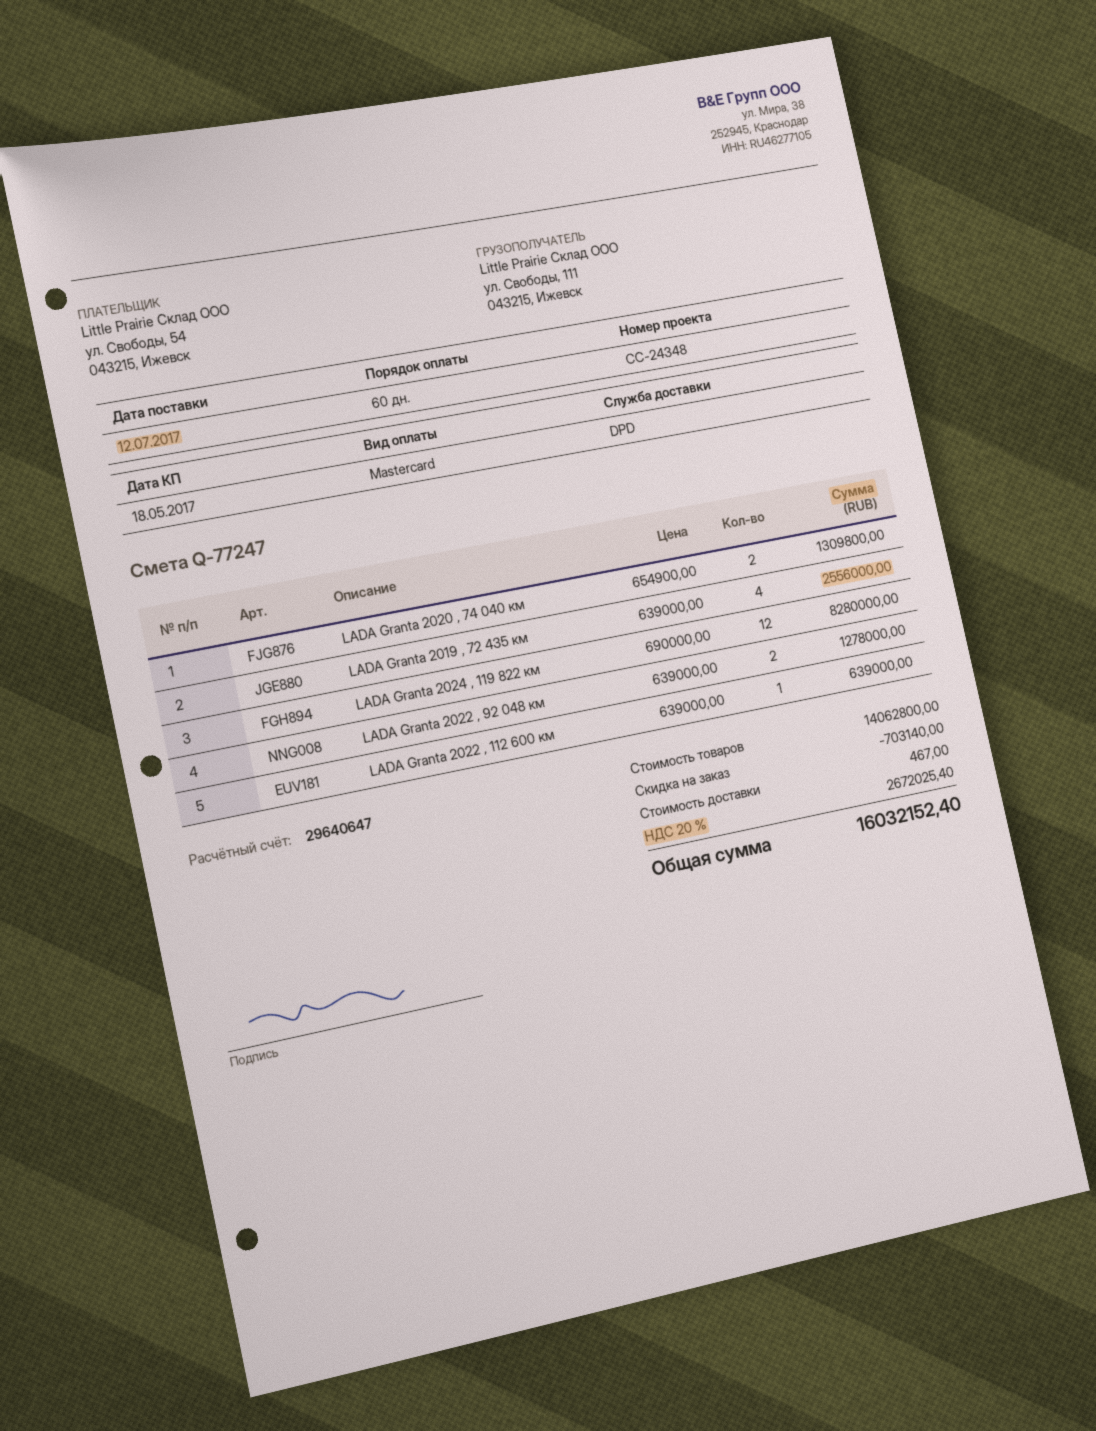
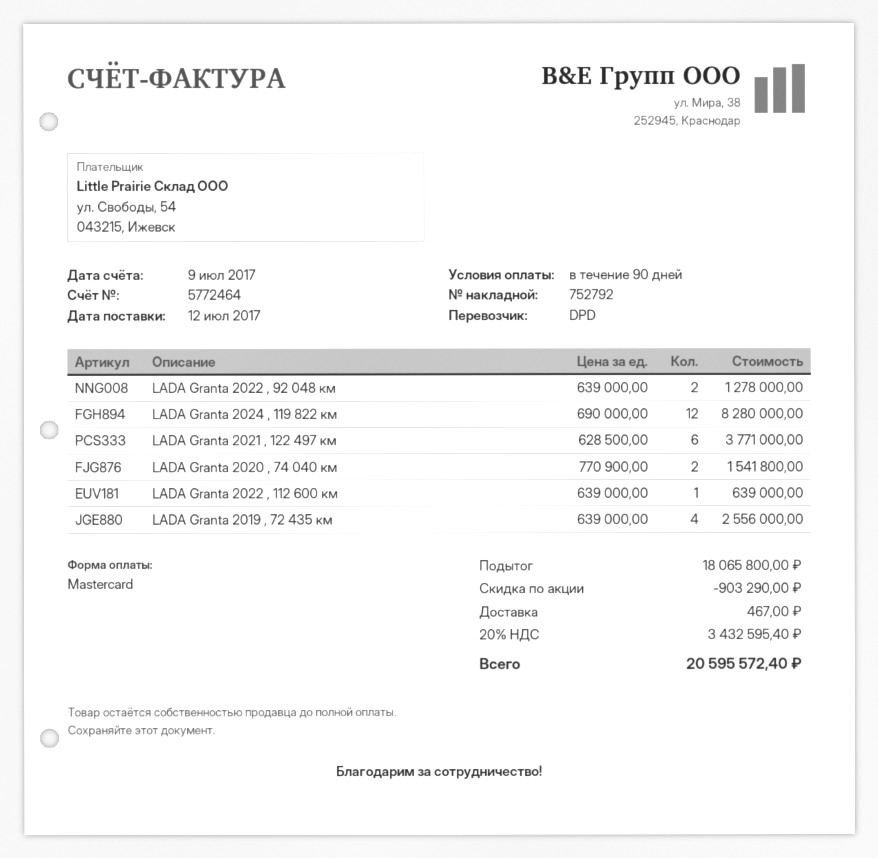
payment terms: 60 days -> 90 days
LADA Granta 2020 , 74 040 км: 2 x 654900.00 = 1309800.00 -> 2 x 770900.00 = 1541800.00
LADA Granta 2021 , 122 497 км: none -> 6 x 628500.00 = 3771000.00
subtotal: 14062800.00 -> 18065800.00
discount: 703140.00 -> 903290.00
tax: 20% = 2672025.40 -> 20% = 3432595.40
total: 16032152.40 -> 20595572.40

